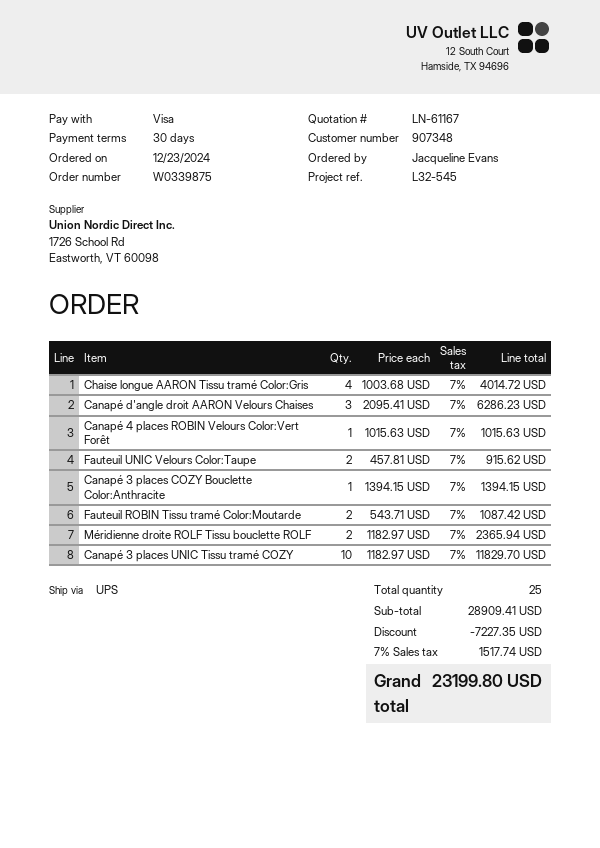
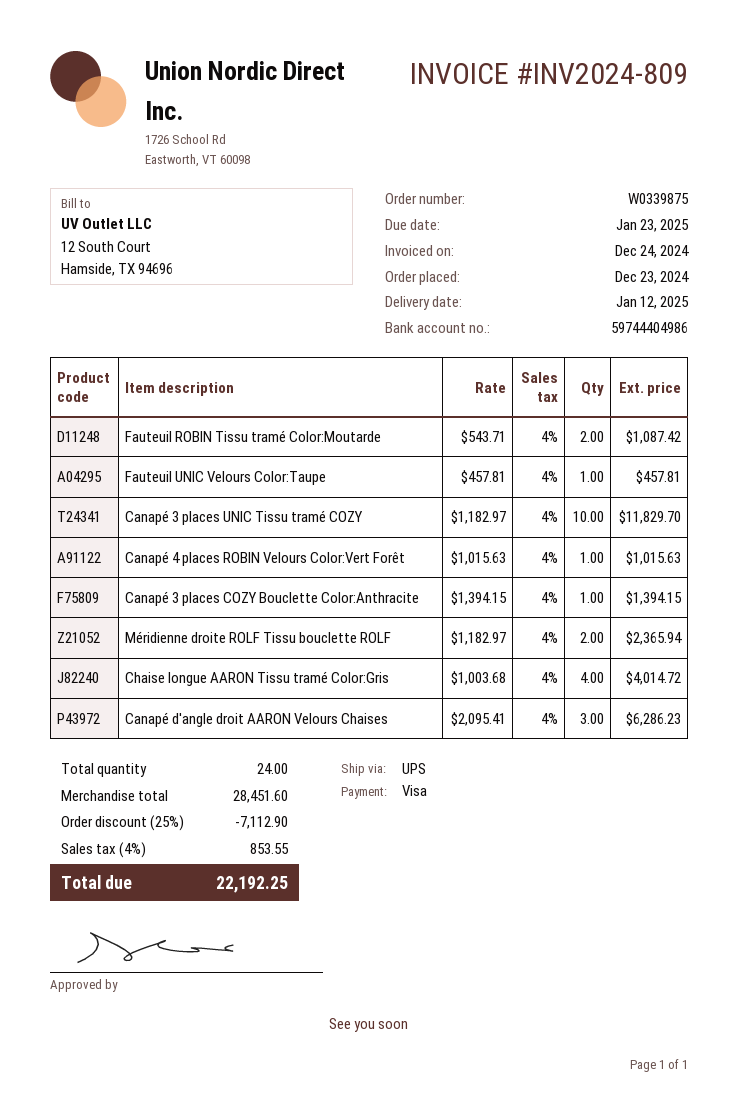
Fauteuil UNIC Velours Color:Taupe: 2 x 457.81 = 915.62 -> 1 x 457.81 = 457.81
total quantity: 25 -> 24
subtotal: 28909.41 -> 28451.60
discount: 7227.35 -> 7112.90
tax: 7% = 1517.74 -> 4% = 853.55
total: 23199.80 -> 22192.25

